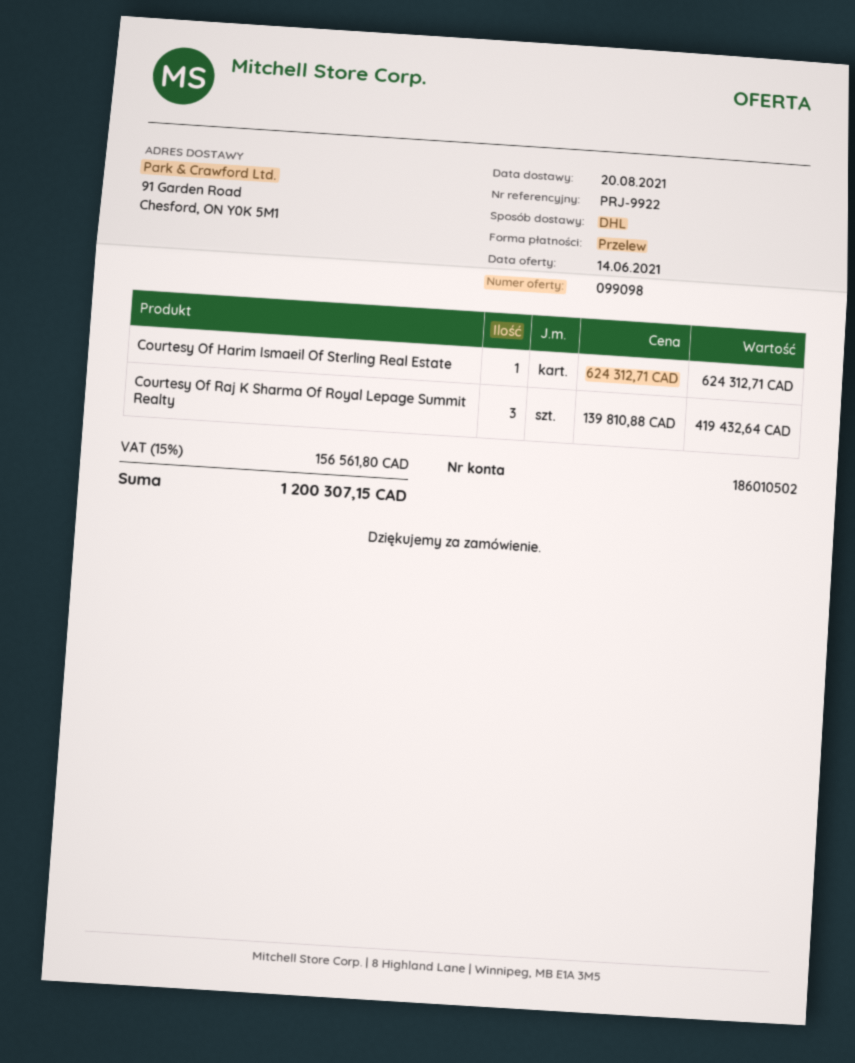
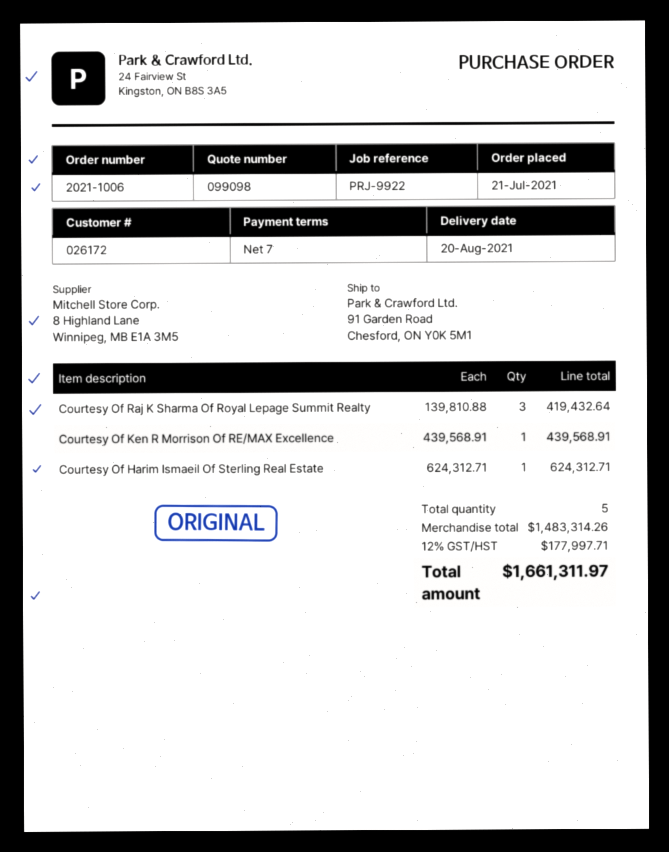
Courtesy Of Ken R Morrison Of RE/MAX Excellence: none -> 1 x 439568.91 = 439568.91
tax: 15% = 156561.80 -> 12% = 177997.71
total: 1200307.15 -> 1661311.97

